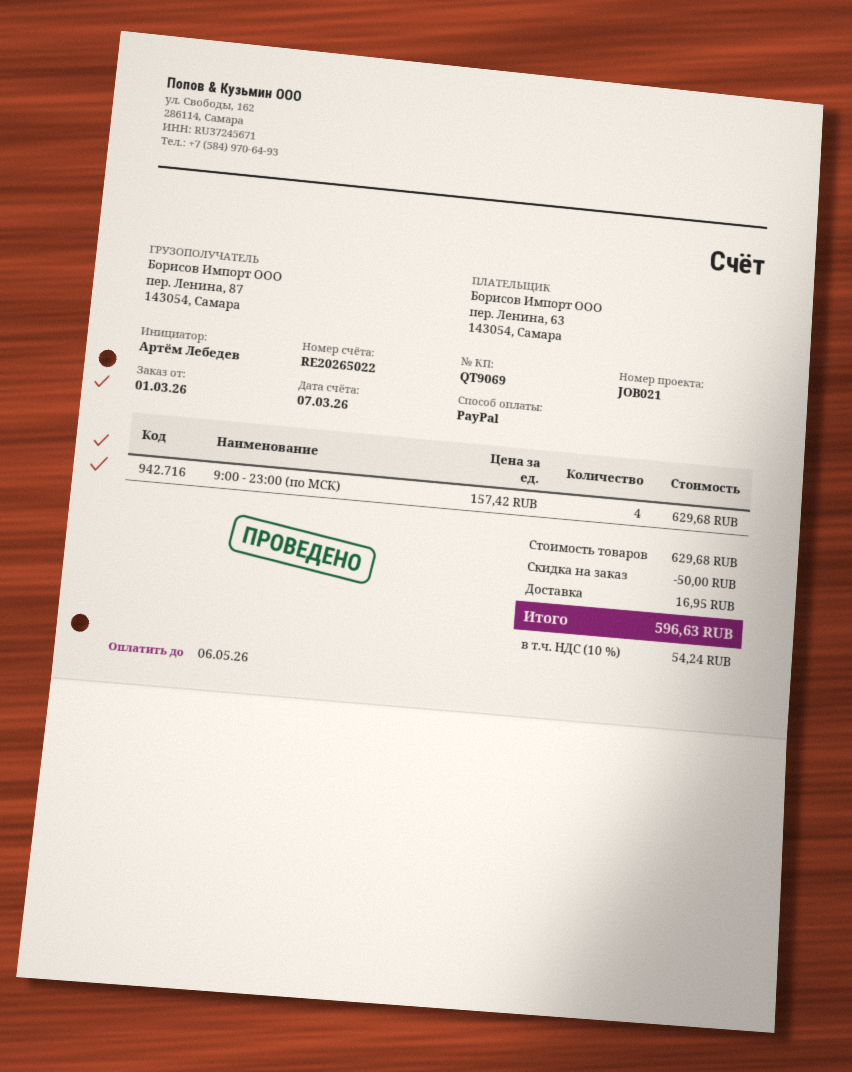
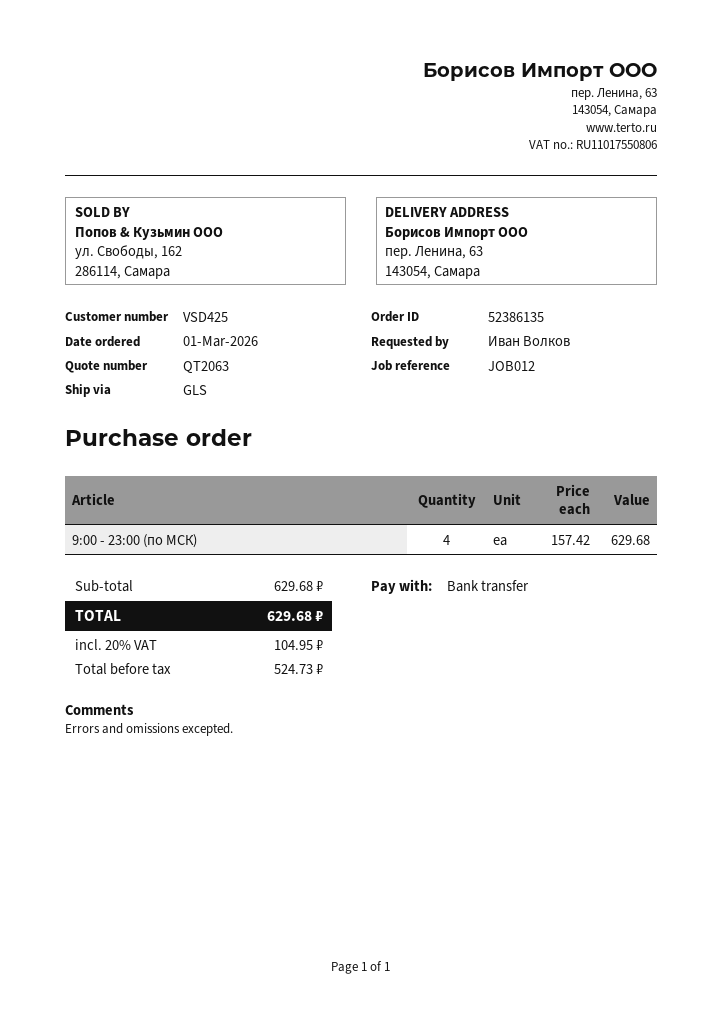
quote number: QT9069 -> QT2063
reference: JOB021 -> JOB012
ordered by: Артём Лебедев -> Иван Волков
payment method: PayPal -> bank transfer
ship to: пер. Ленина, 87, 143054, Самара -> пер. Ленина, 63, 143054, Самара
discount: 50.00 -> none
shipping: 16.95 -> none
tax: 10% = 54.24 -> 20% = 104.95
total: 596.63 -> 629.68

